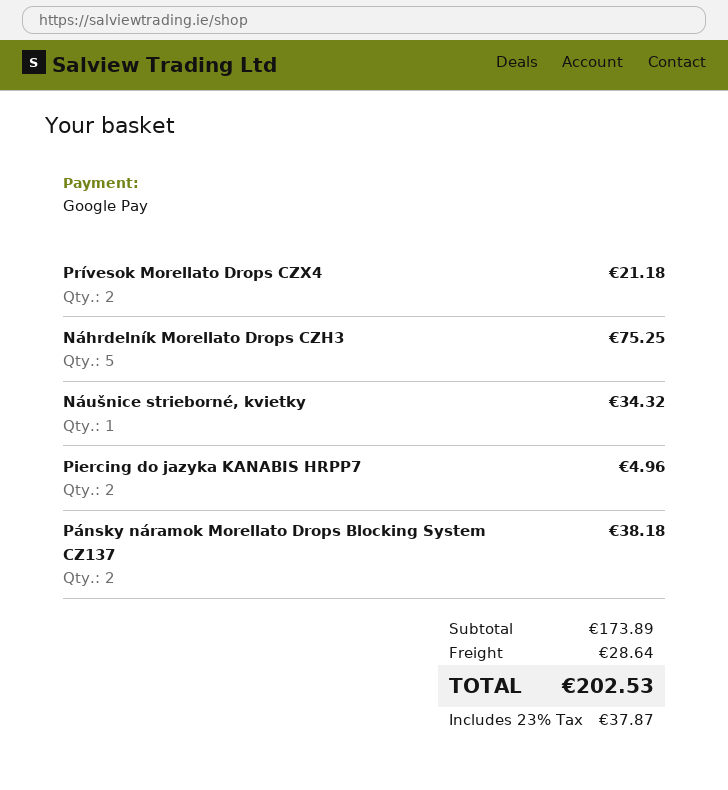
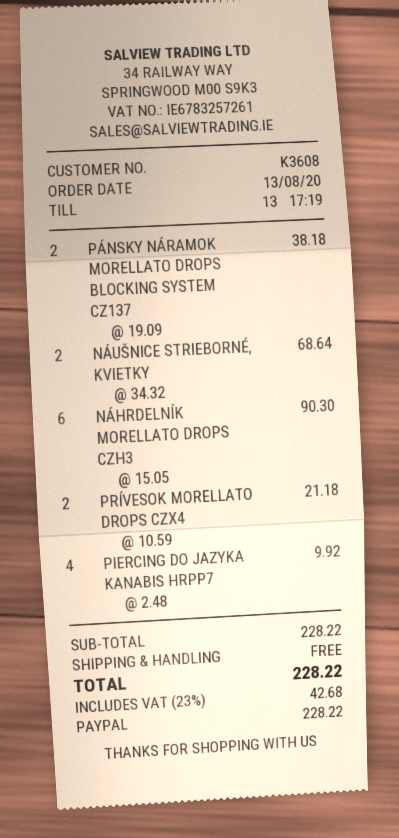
payment method: Google Pay -> PayPal
Náhrdelník Morellato Drops CZH3: 5 for 75.25 -> 6 for 90.30
Náušnice strieborné, kvietky: 1 for 34.32 -> 2 for 68.64
Piercing do jazyka KANABIS HRPP7: 2 for 4.96 -> 4 for 9.92
subtotal: 173.89 -> 228.22
shipping: 28.64 -> 0.00
tax: 23% = 37.87 -> 23% = 42.68
total: 202.53 -> 228.22

